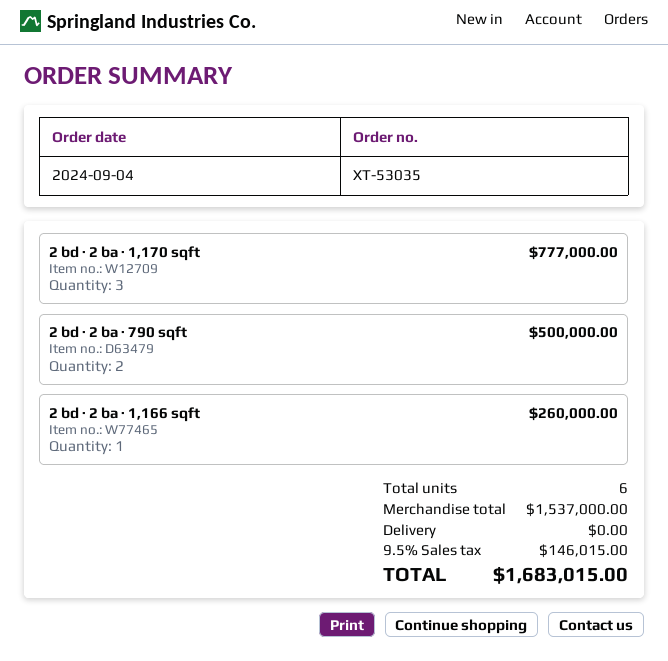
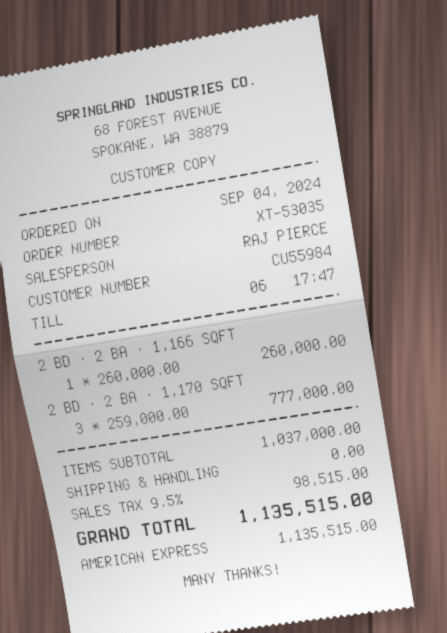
2 bd · 2 ba · 790 sqft: 2 for 500000.00 -> none
subtotal: 1537000.00 -> 1037000.00
tax: 9.5% = 146015.00 -> 9.5% = 98515.00
total: 1683015.00 -> 1135515.00

